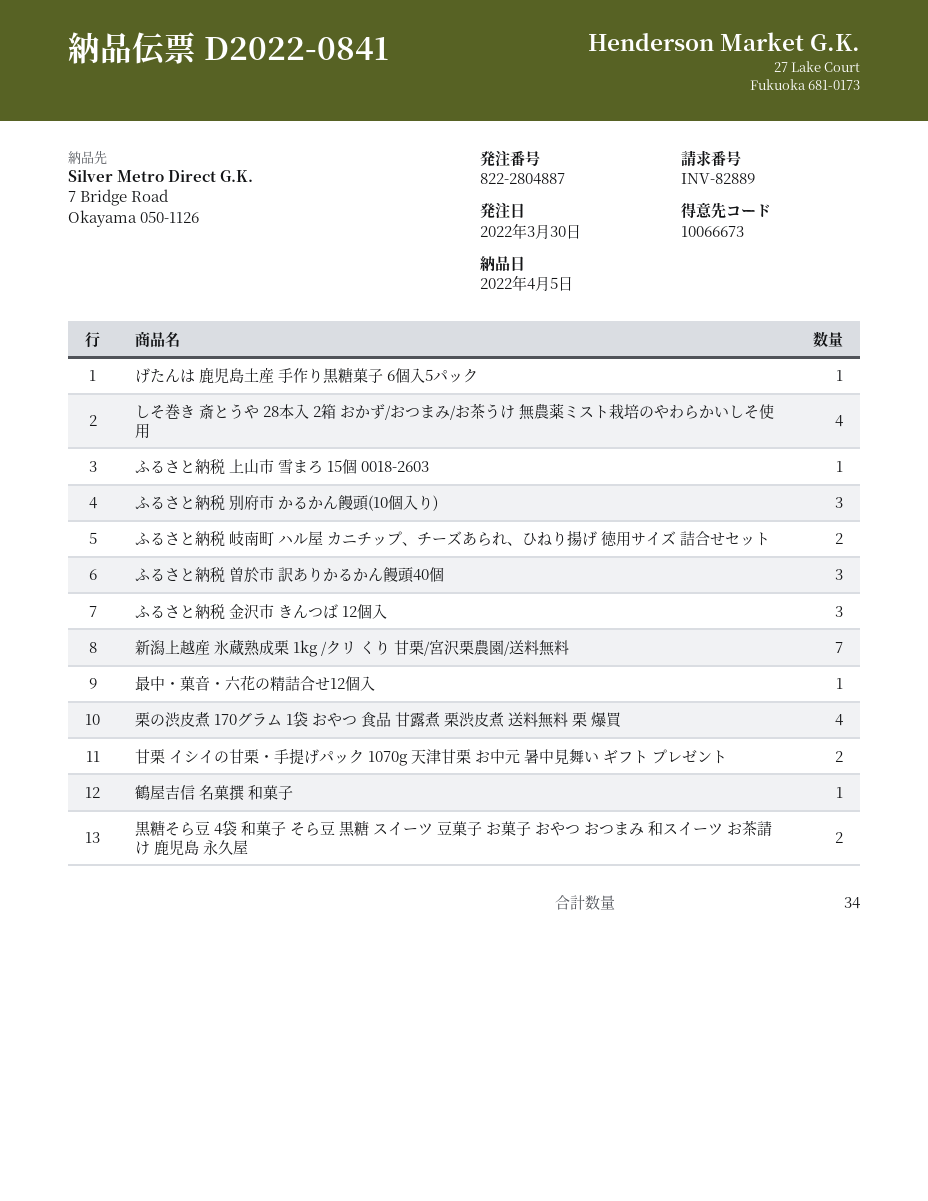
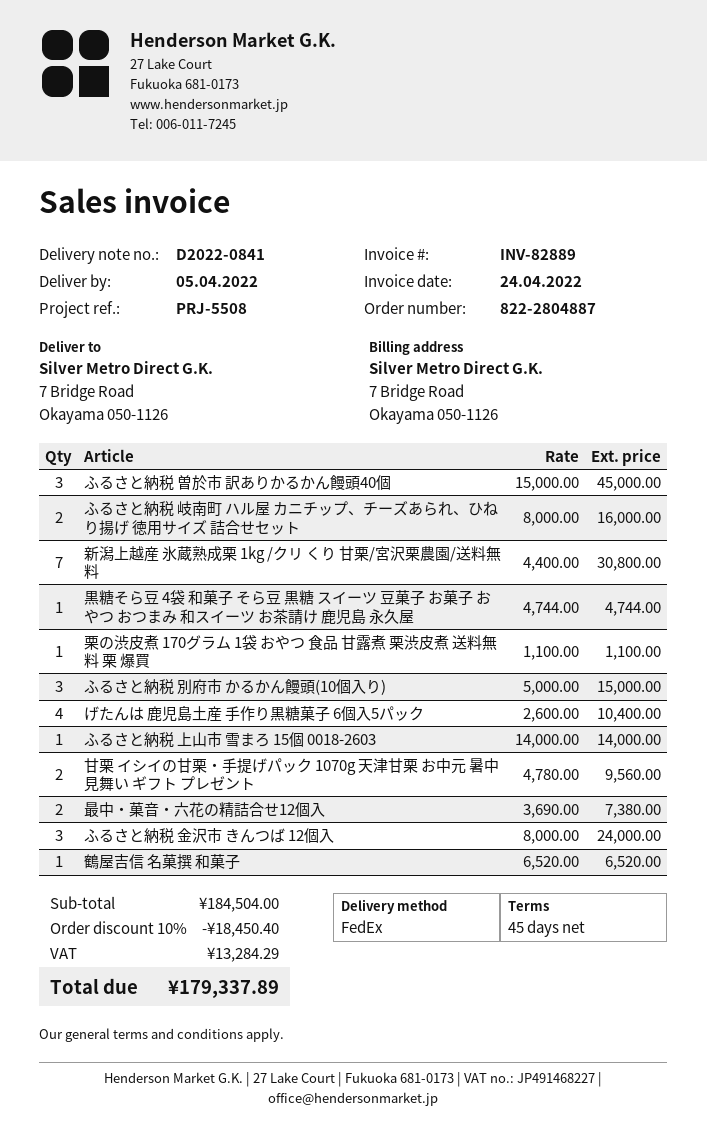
げたんは 鹿児島土産 手作り黒糖菓子 6個入5パック: 1 -> 4
しそ巻き 斎とうや 28本入 2箱 おかず/おつまみ/お茶うけ 無農薬ミスト栽培のやわらかいしそ使用: 4 -> none
最中・菓音・六花の精詰合せ12個入: 1 -> 2
栗の渋皮煮 170グラム 1袋 おやつ 食品 甘露煮 栗渋皮煮 送料無料 栗 爆買: 4 -> 1
黒糖そら豆 4袋 和菓子 そら豆 黒糖 スイーツ 豆菓子 お菓子 おやつ おつまみ 和スイーツ お茶請け 鹿児島 永久屋: 2 -> 1

